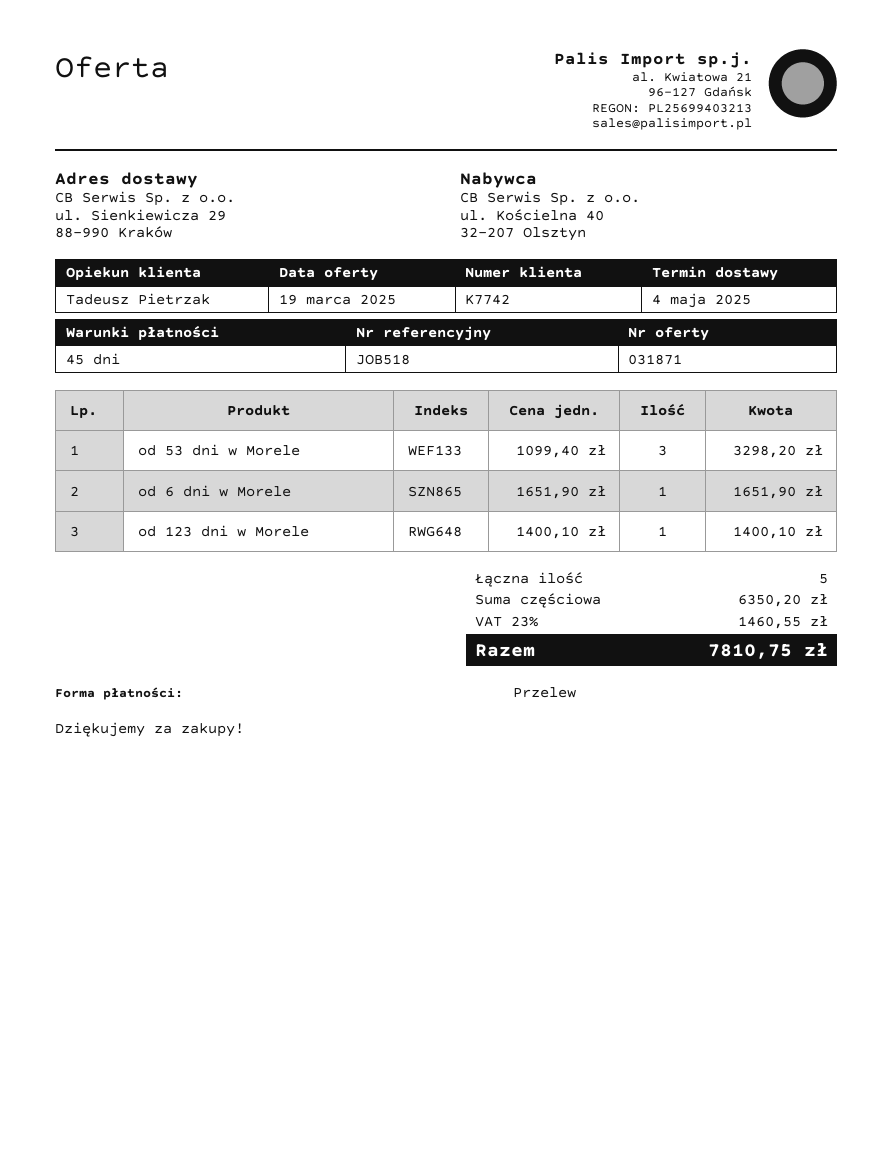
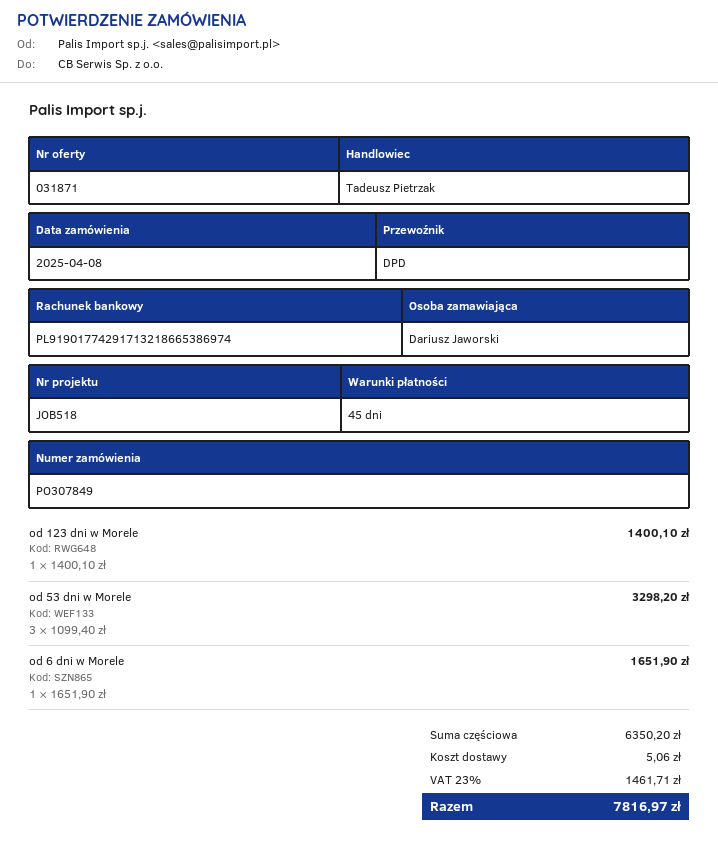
shipping: none -> 5.06
tax: 23% = 1460.55 -> 23% = 1461.71
total: 7810.75 -> 7816.97

